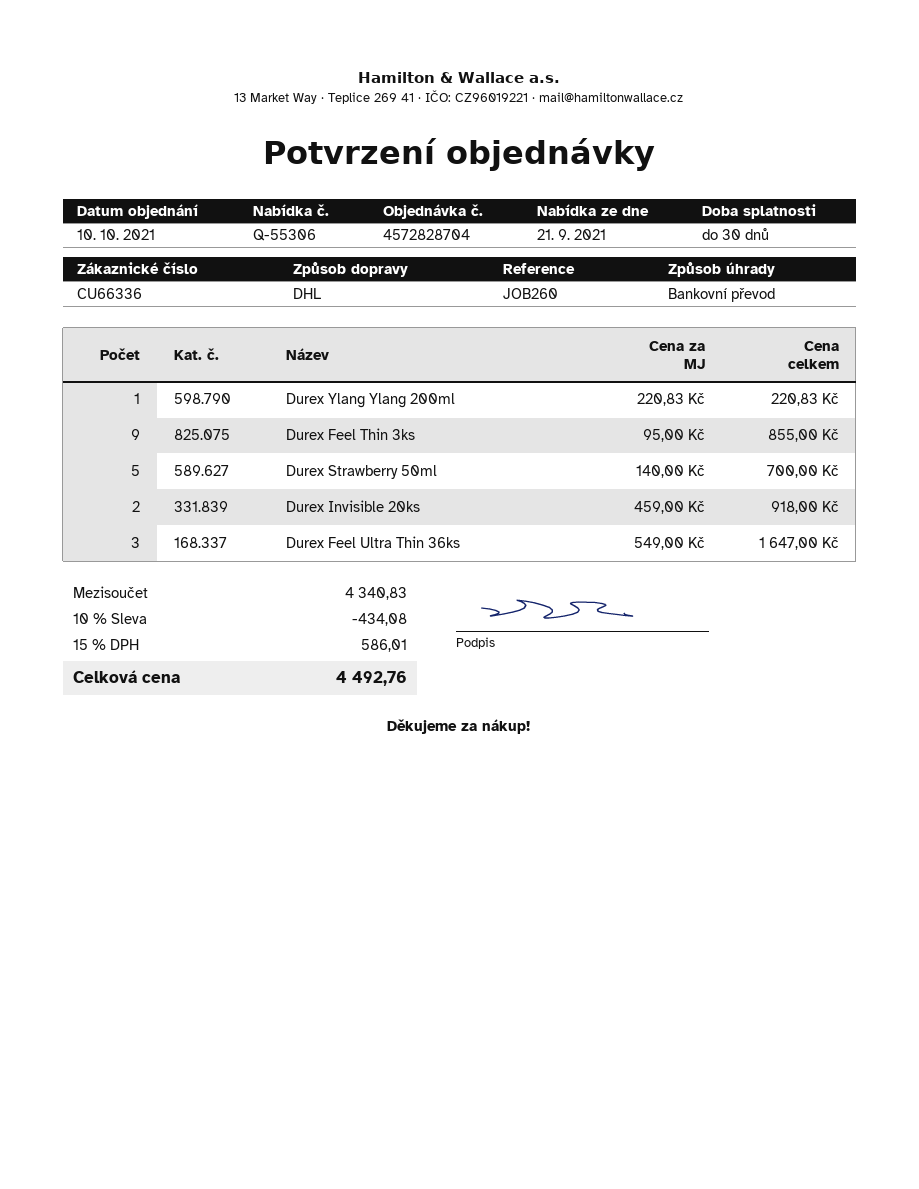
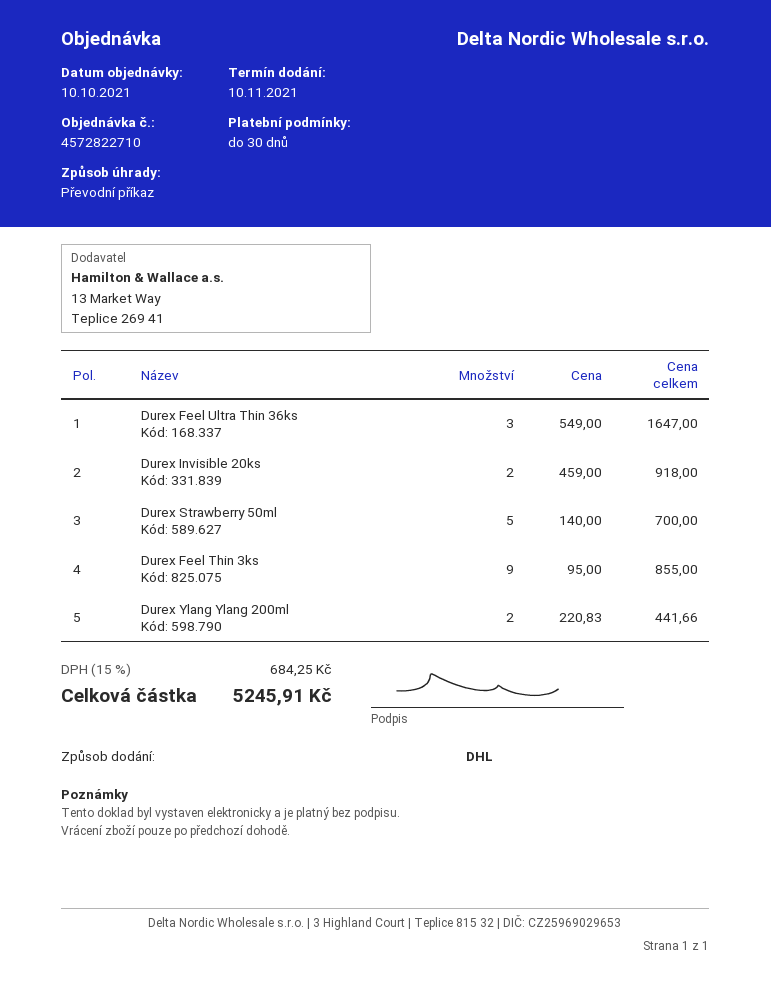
order number: 4572828704 -> 4572822710
Durex Ylang Ylang 200ml: 1 x 220.83 = 220.83 -> 2 x 220.83 = 441.66
discount: 10% = 434.08 -> none
tax: 15% = 586.01 -> 15% = 684.25
total: 4492.76 -> 5245.91

